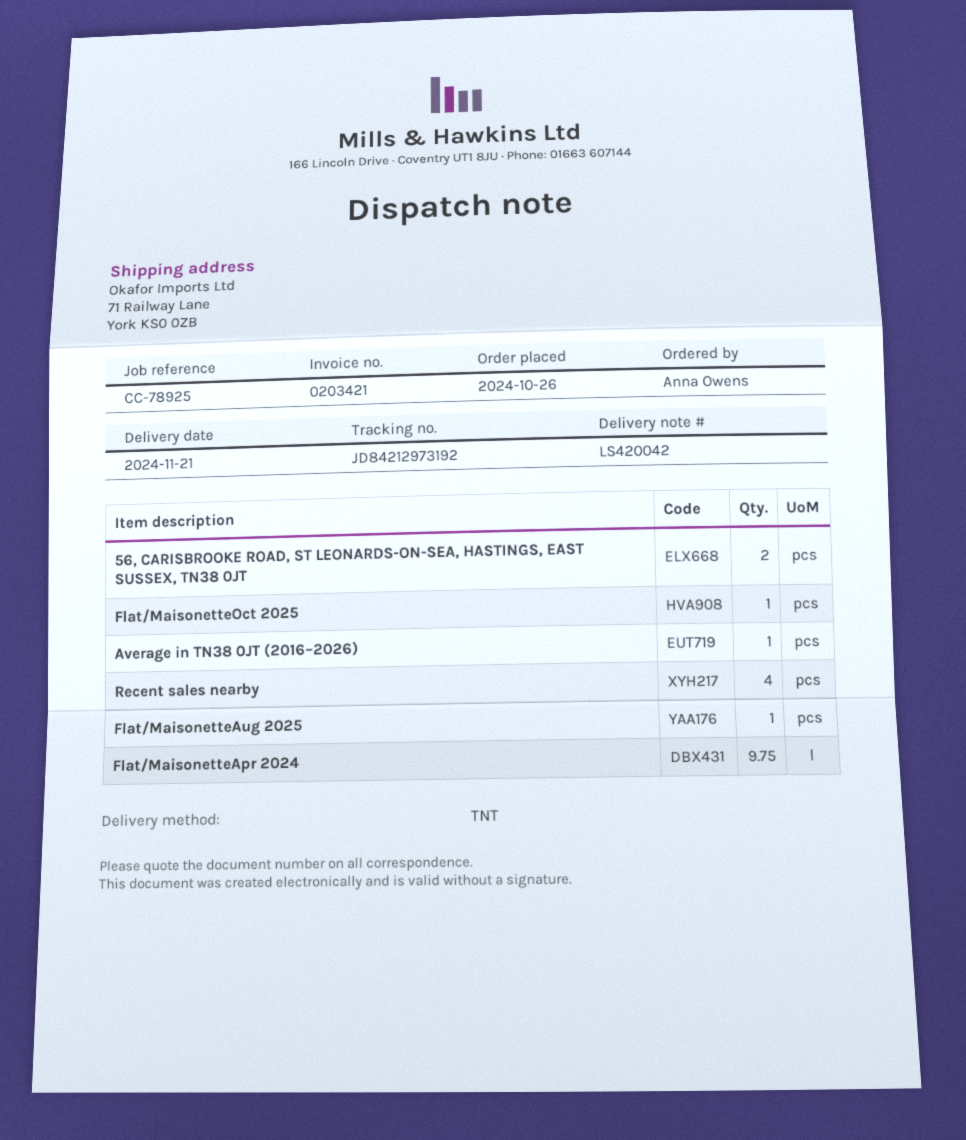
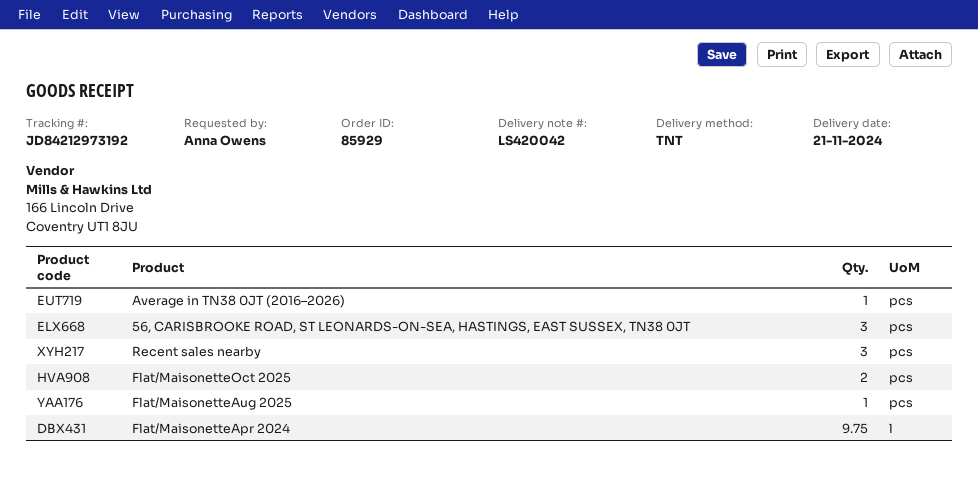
56, CARISBROOKE ROAD, ST LEONARDS-ON-SEA, HASTINGS, EAST SUSSEX, TN38 0JT: 2 -> 3
Flat/MaisonetteOct 2025: 1 -> 2
Recent sales nearby: 4 -> 3

